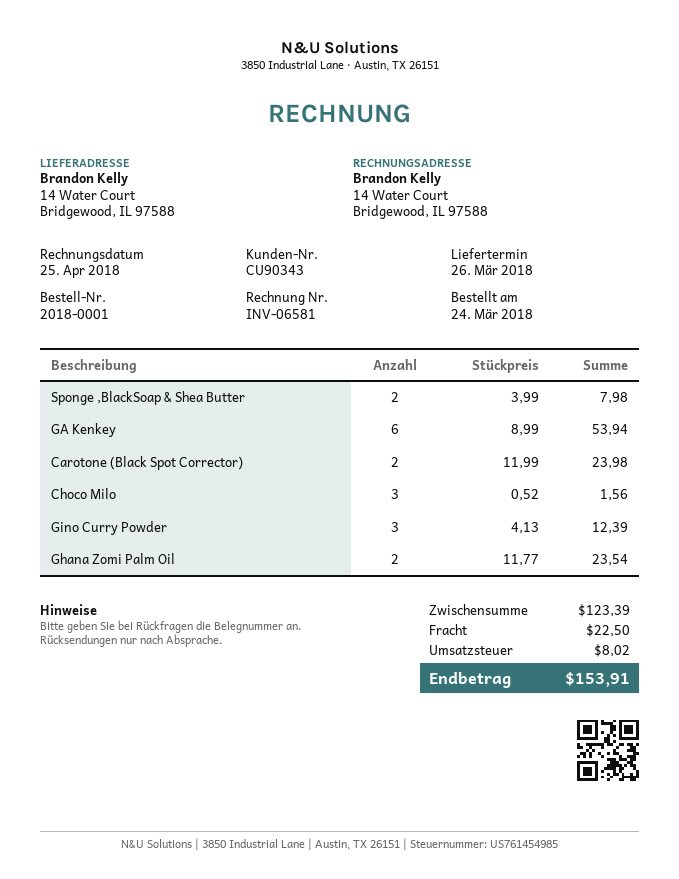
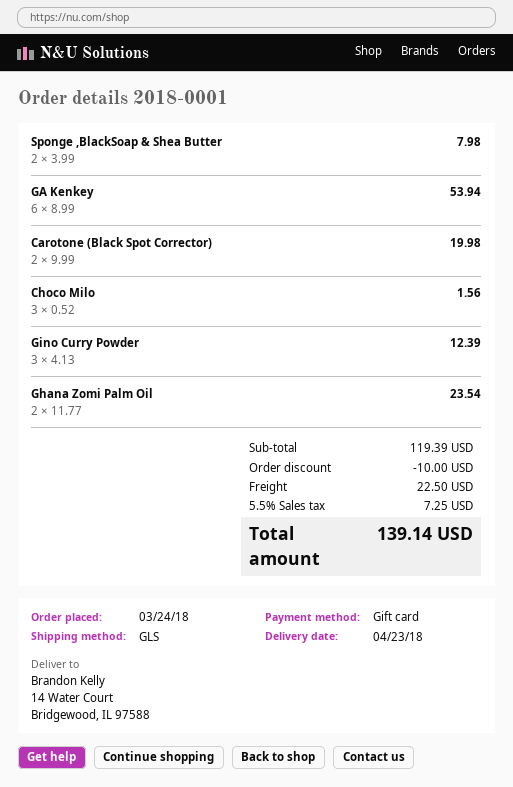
delivery date: 2018-03-26 -> 2018-04-23
Carotone (Black Spot Corrector): 2 x 11.99 = 23.98 -> 2 x 9.99 = 19.98
subtotal: 123.39 -> 119.39
discount: none -> 10.00
tax: 8.02 -> 7.25
total: 153.91 -> 139.14

